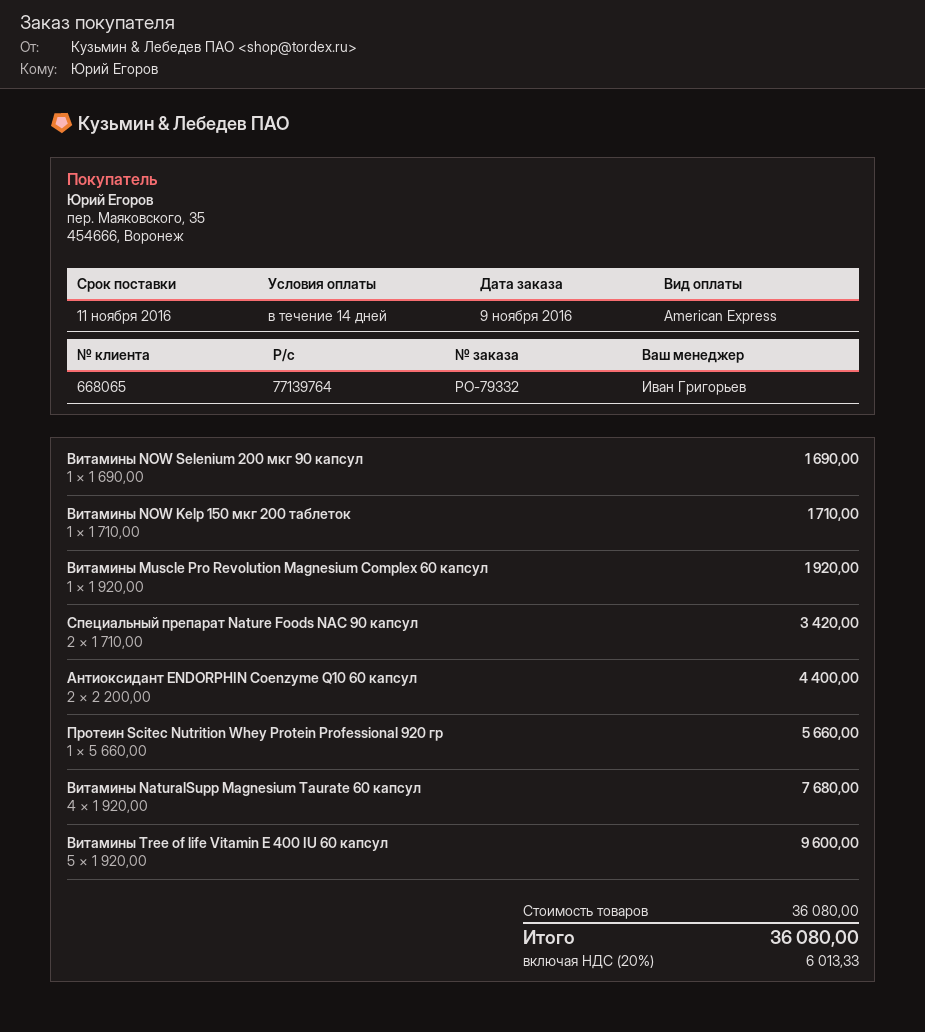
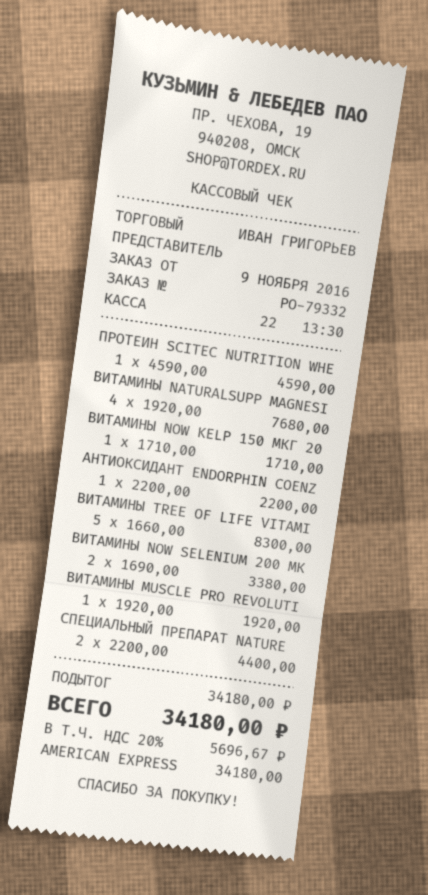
Витамины NOW Selenium 200 мкг 90 капсул: 1 x 1690.00 = 1690.00 -> 2 x 1690.00 = 3380.00
Специальный препарат Nature Foods NAC 90 капсул: 2 x 1710.00 = 3420.00 -> 2 x 2200.00 = 4400.00
Антиоксидант ENDORPHIN Coenzyme Q10 60 капсул: 2 x 2200.00 = 4400.00 -> 1 x 2200.00 = 2200.00
Протеин Scitec Nutrition Whey Protein Professional 920 гр: 1 x 5660.00 = 5660.00 -> 1 x 4590.00 = 4590.00
Витамины Tree of life Vitamin E 400 IU 60 капсул: 5 x 1920.00 = 9600.00 -> 5 x 1660.00 = 8300.00
subtotal: 36080.00 -> 34180.00
tax: 20% = 6013.33 -> 20% = 5696.67
total: 36080.00 -> 34180.00

